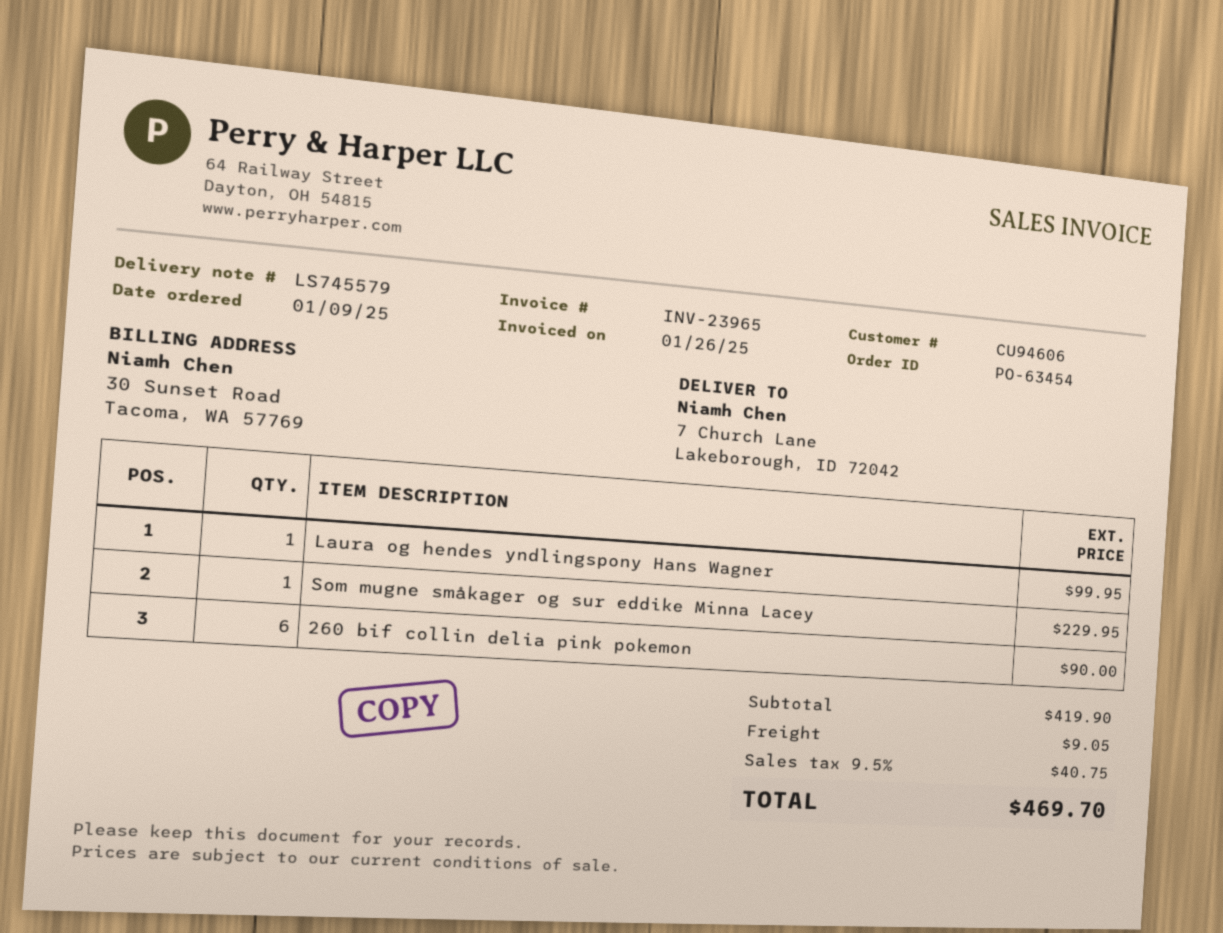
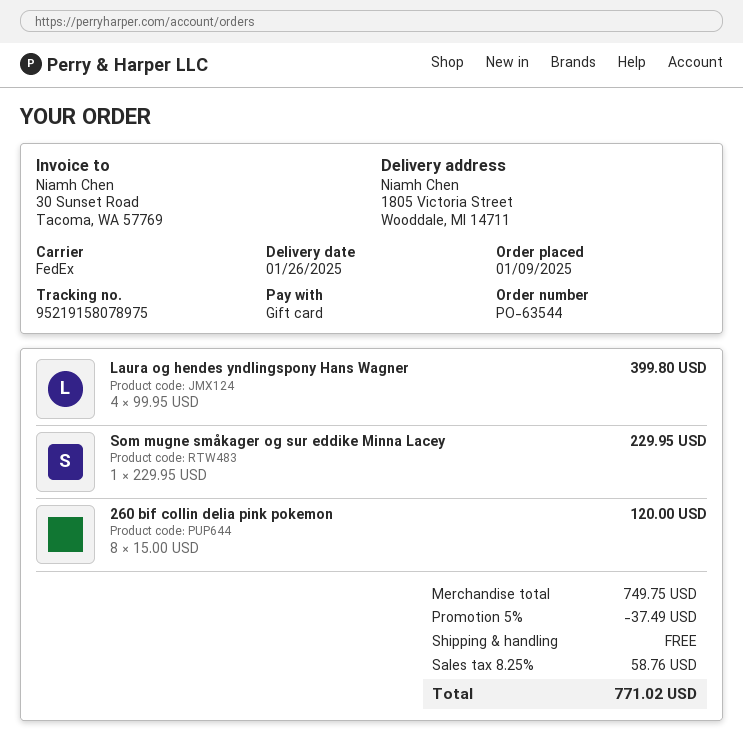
order number: PO-63454 -> PO-63544
ship to: 7 Church Lane, Lakeborough, ID 72042 -> 1805 Victoria Street, Wooddale, MI 14711
Laura og hendes yndlingspony Hans Wagner: 1 for 99.95 -> 4 for 399.80
260 bif collin delia pink pokemon: 6 for 90.00 -> 8 for 120.00
subtotal: 419.90 -> 749.75
discount: none -> 5% = 37.49
shipping: 9.05 -> 0.00
tax: 9.5% = 40.75 -> 8.25% = 58.76
total: 469.70 -> 771.02

